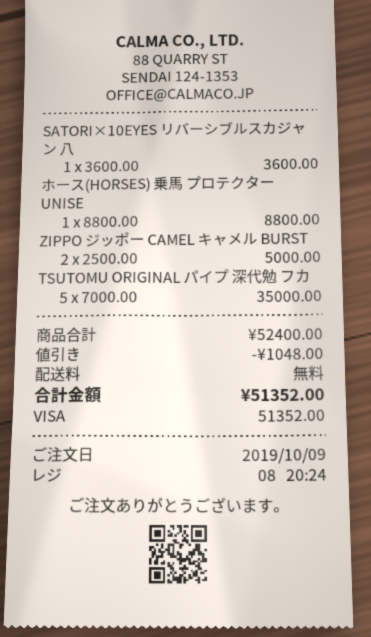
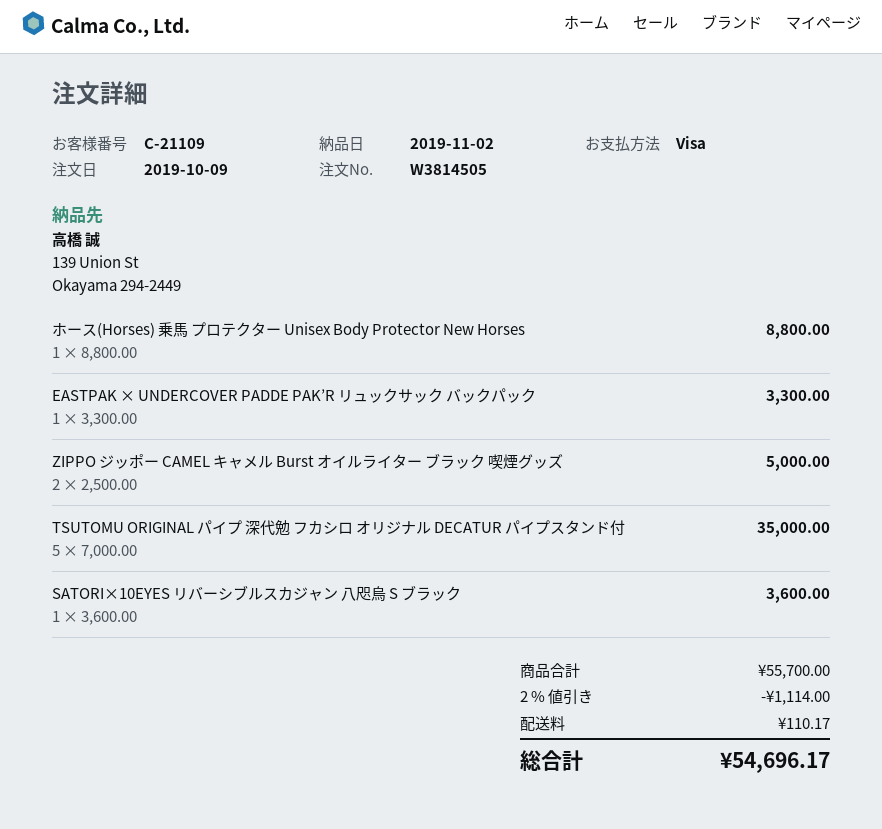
EASTPAK × UNDERCOVER PADDE PAK’R リュックサック バックパック: none -> 1 x 3300.00 = 3300.00
subtotal: 52400.00 -> 55700.00
discount: 1048.00 -> 1114.00
shipping: 0.00 -> 110.17
total: 51352.00 -> 54696.17

